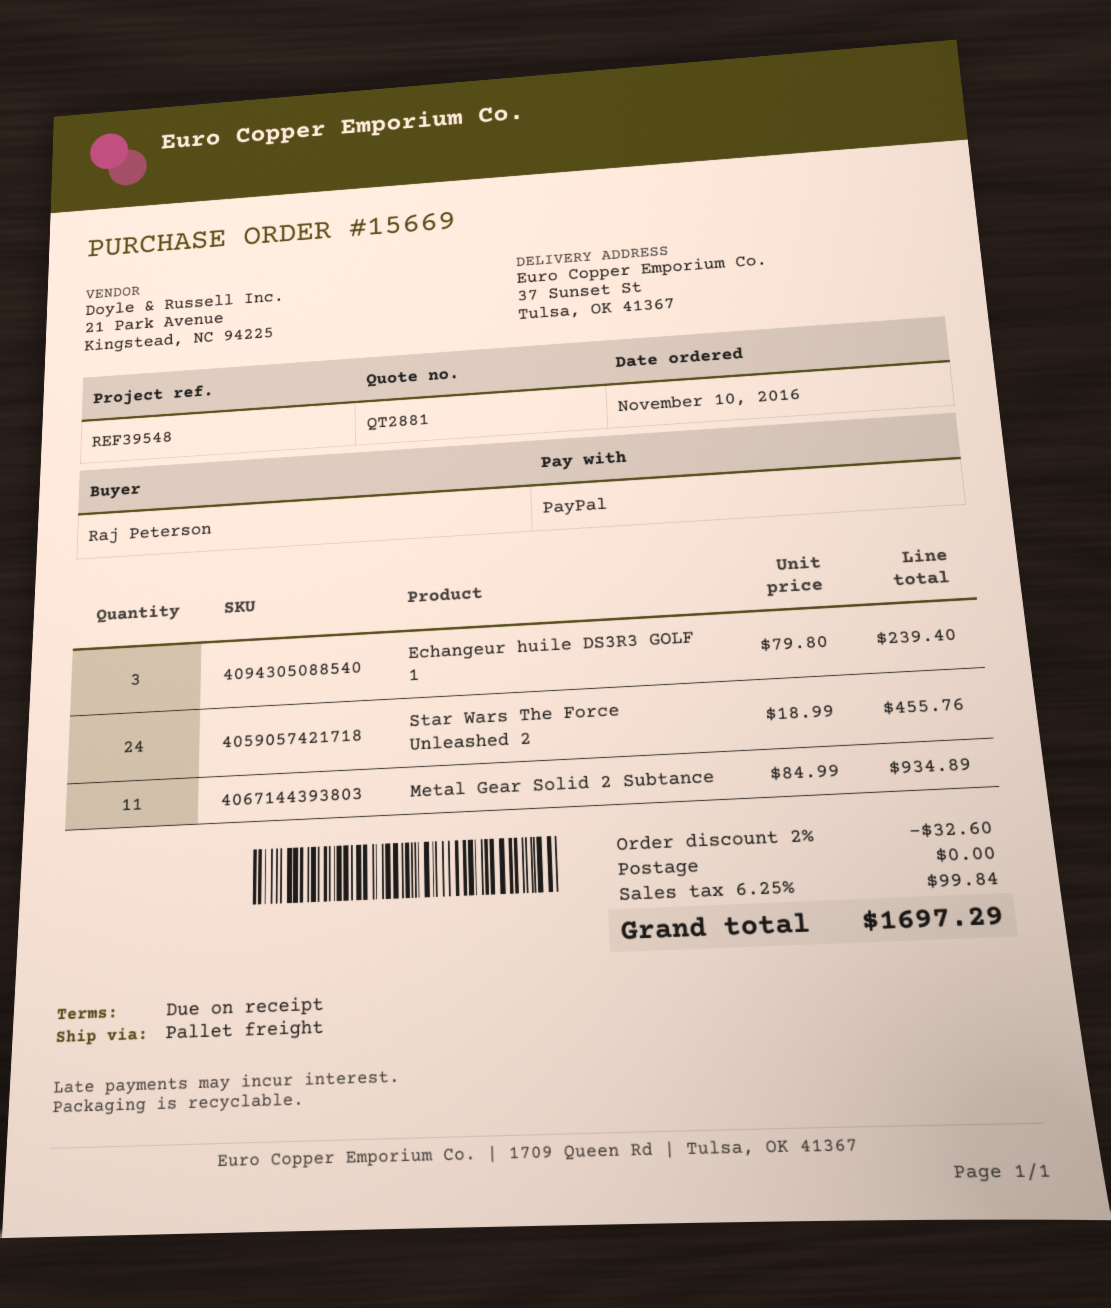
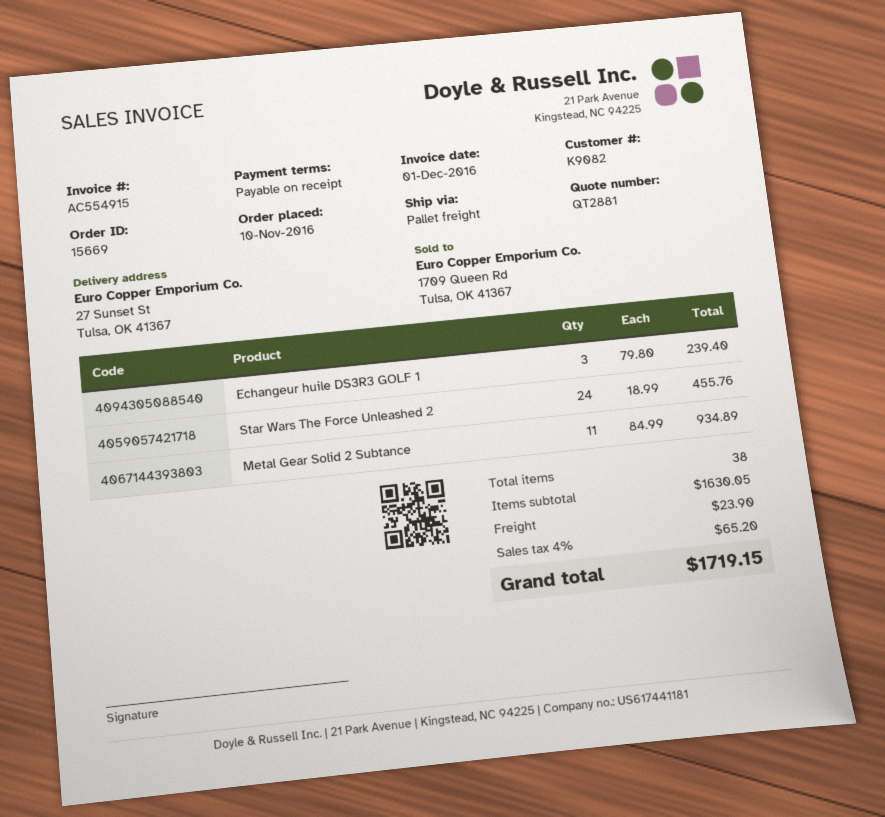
ship to: 37 Sunset St, Tulsa, OK 41367 -> 27 Sunset St, Tulsa, OK 41367
discount: 2% = 32.60 -> none
shipping: 0.00 -> 23.90
tax: 6.25% = 99.84 -> 4% = 65.20
total: 1697.29 -> 1719.15

